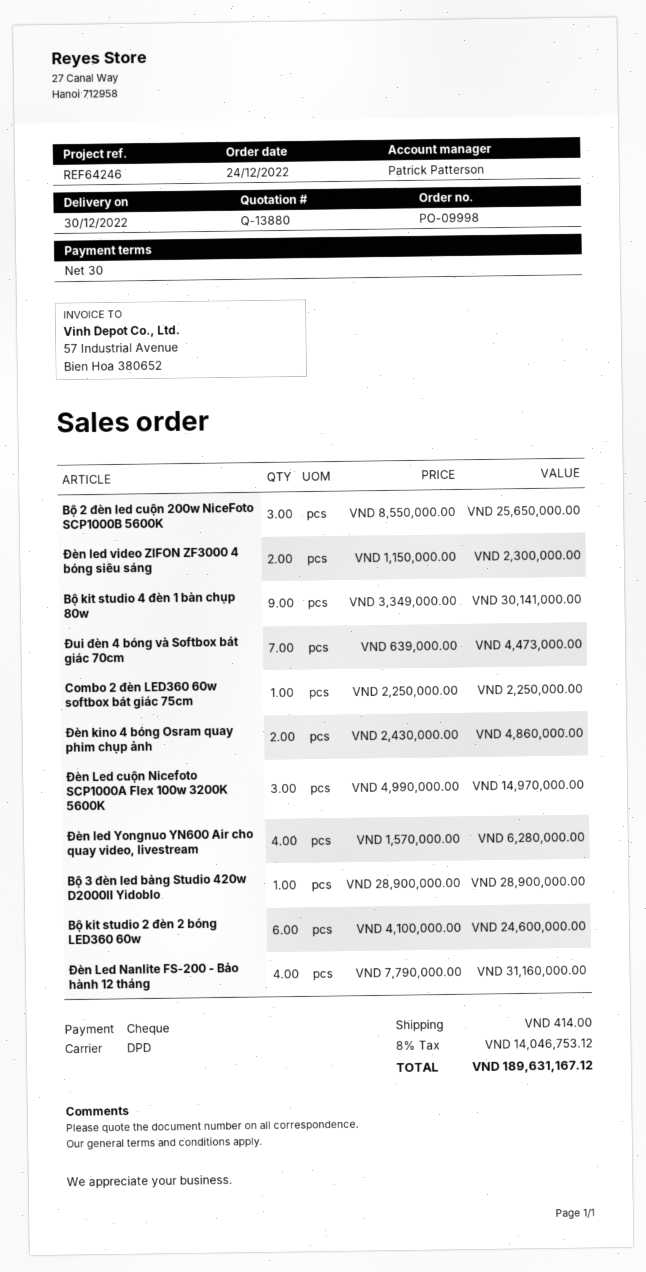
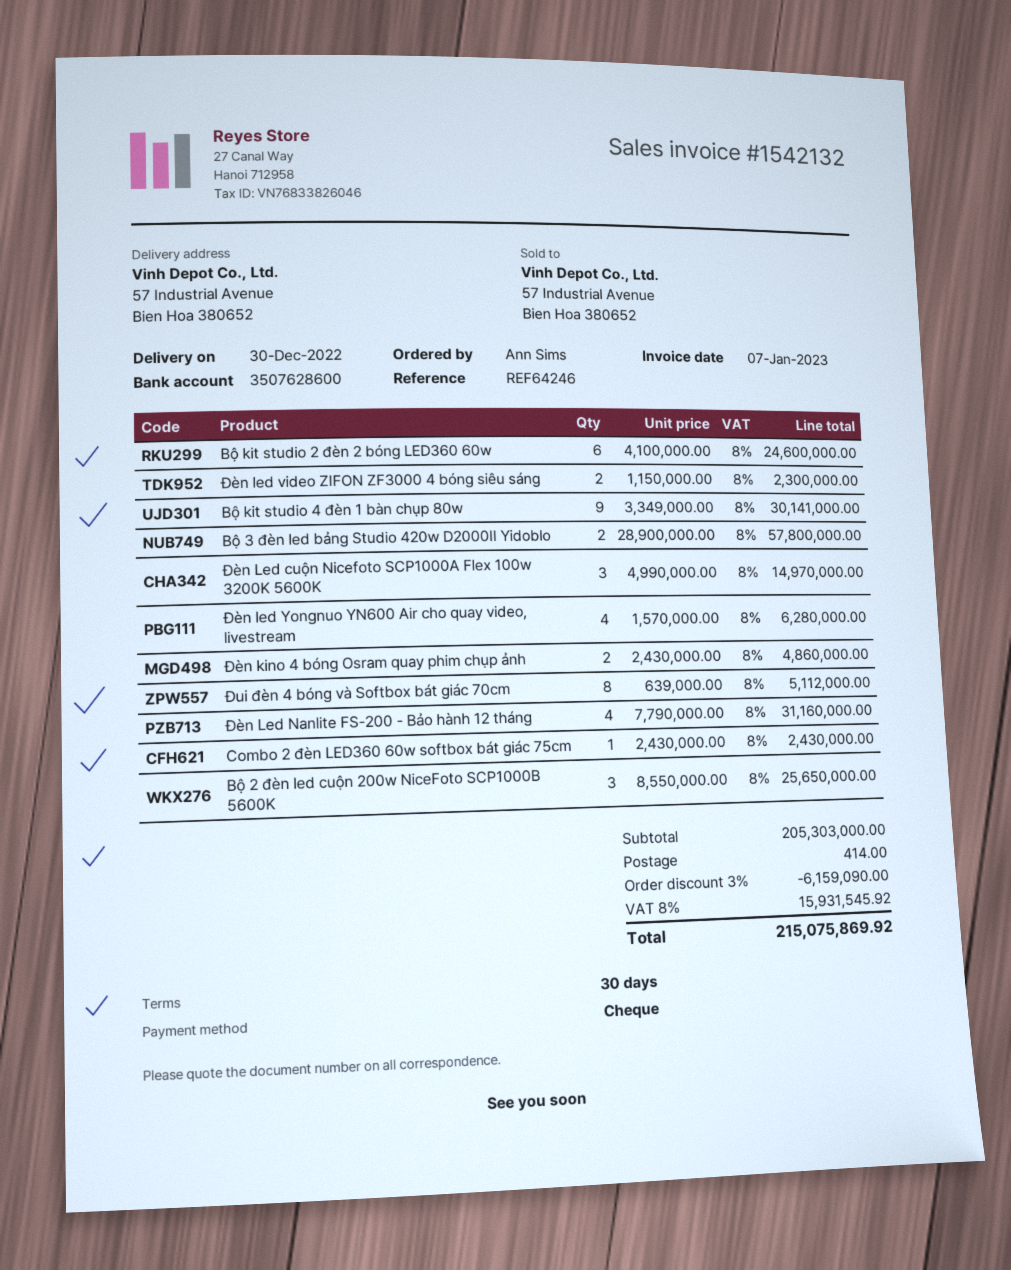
Đui đèn 4 bóng và Softbox bát giác 70cm: 7 x 639000.00 = 4473000.00 -> 8 x 639000.00 = 5112000.00
Combo 2 đèn LED360 60w softbox bát giác 75cm: 1 x 2250000.00 = 2250000.00 -> 1 x 2430000.00 = 2430000.00
Bộ 3 đèn led bảng Studio 420w D2000II Yidoblo: 1 x 28900000.00 = 28900000.00 -> 2 x 28900000.00 = 57800000.00
discount: none -> 3% = 6159090.00
tax: 8% = 14046753.12 -> 8% = 15931545.92
total: 189631167.12 -> 215075869.92

